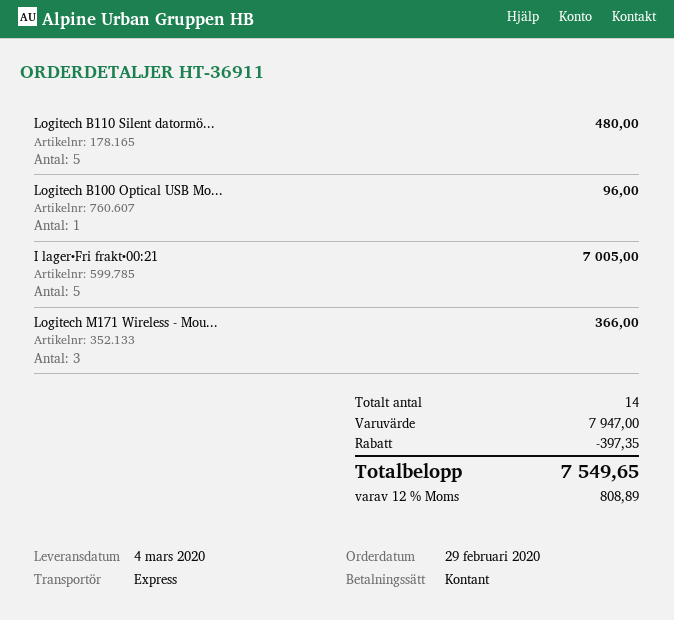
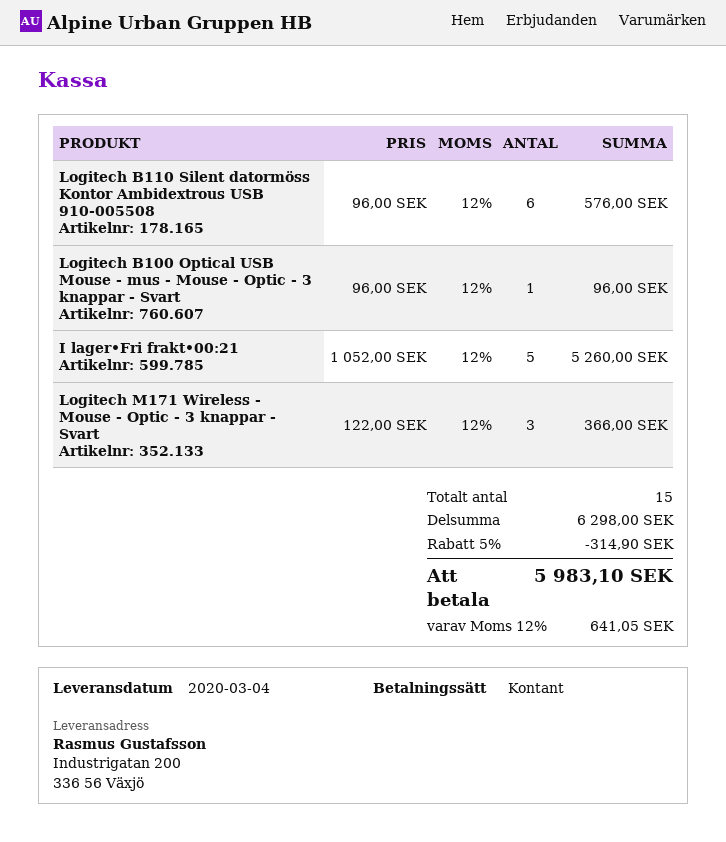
Logitech B110 Silent datormö...: 5 for 480.00 -> 6 for 576.00
I lager•Fri frakt•00:21: 5 for 7005.00 -> 5 for 5260.00
total quantity: 14 -> 15
subtotal: 7947.00 -> 6298.00
discount: 397.35 -> 314.90
tax: 12% = 808.89 -> 12% = 641.05
total: 7549.65 -> 5983.10

